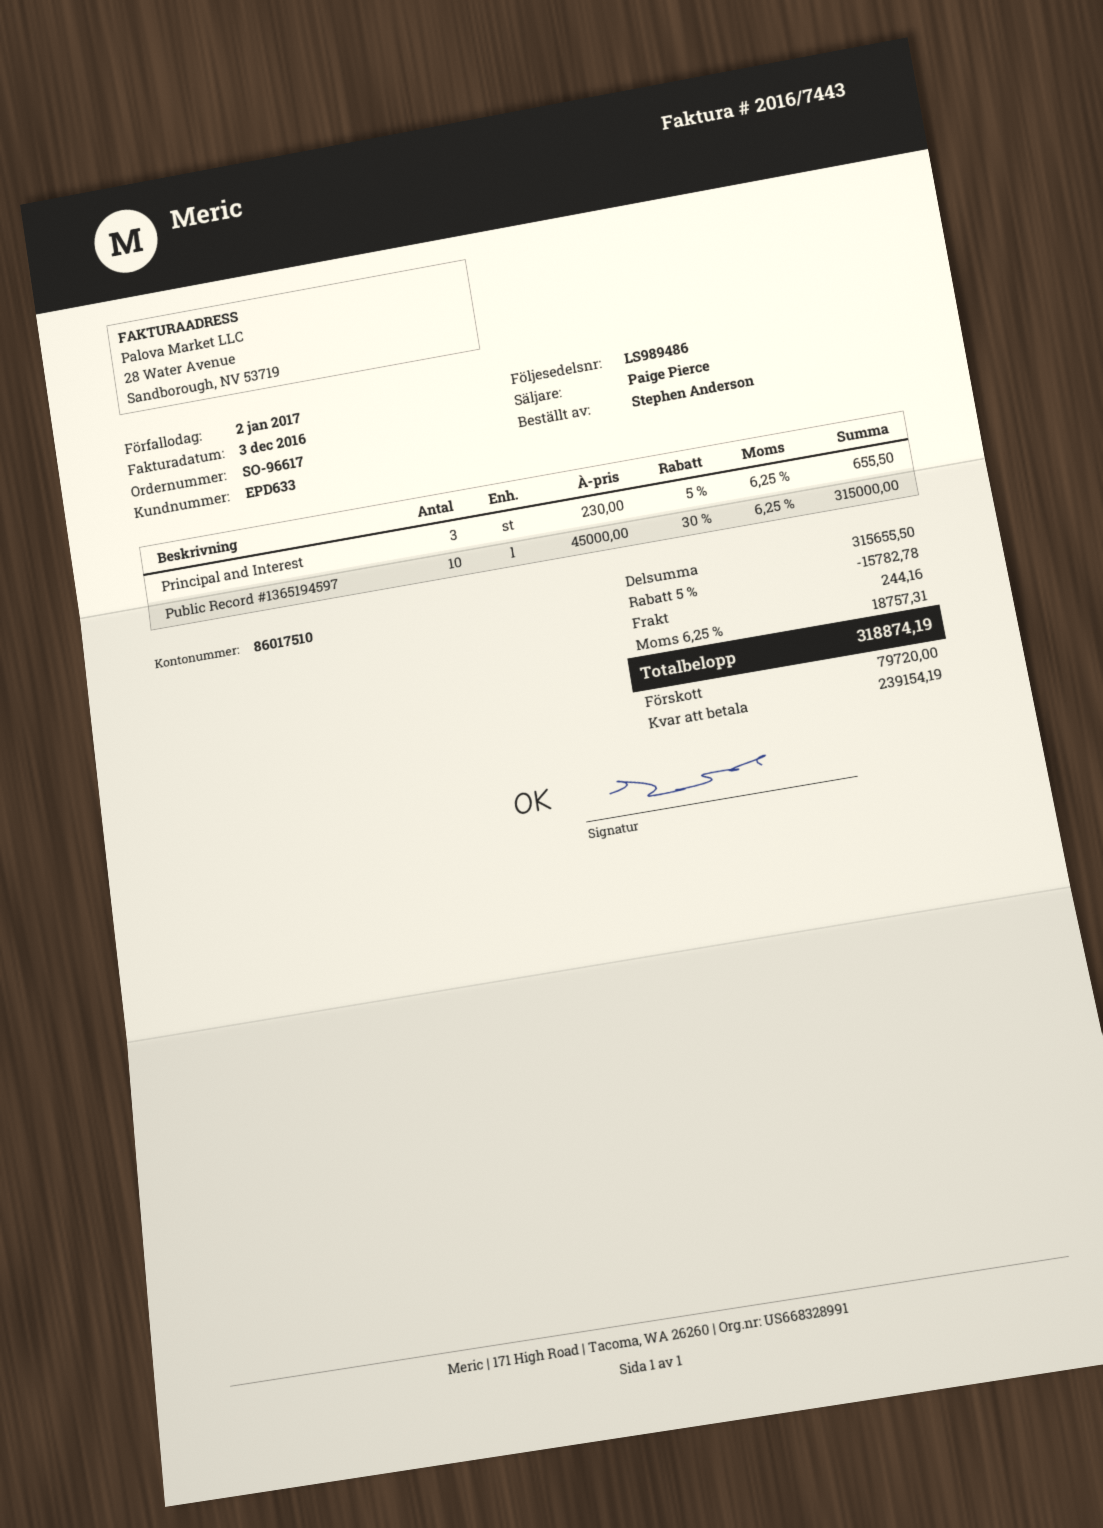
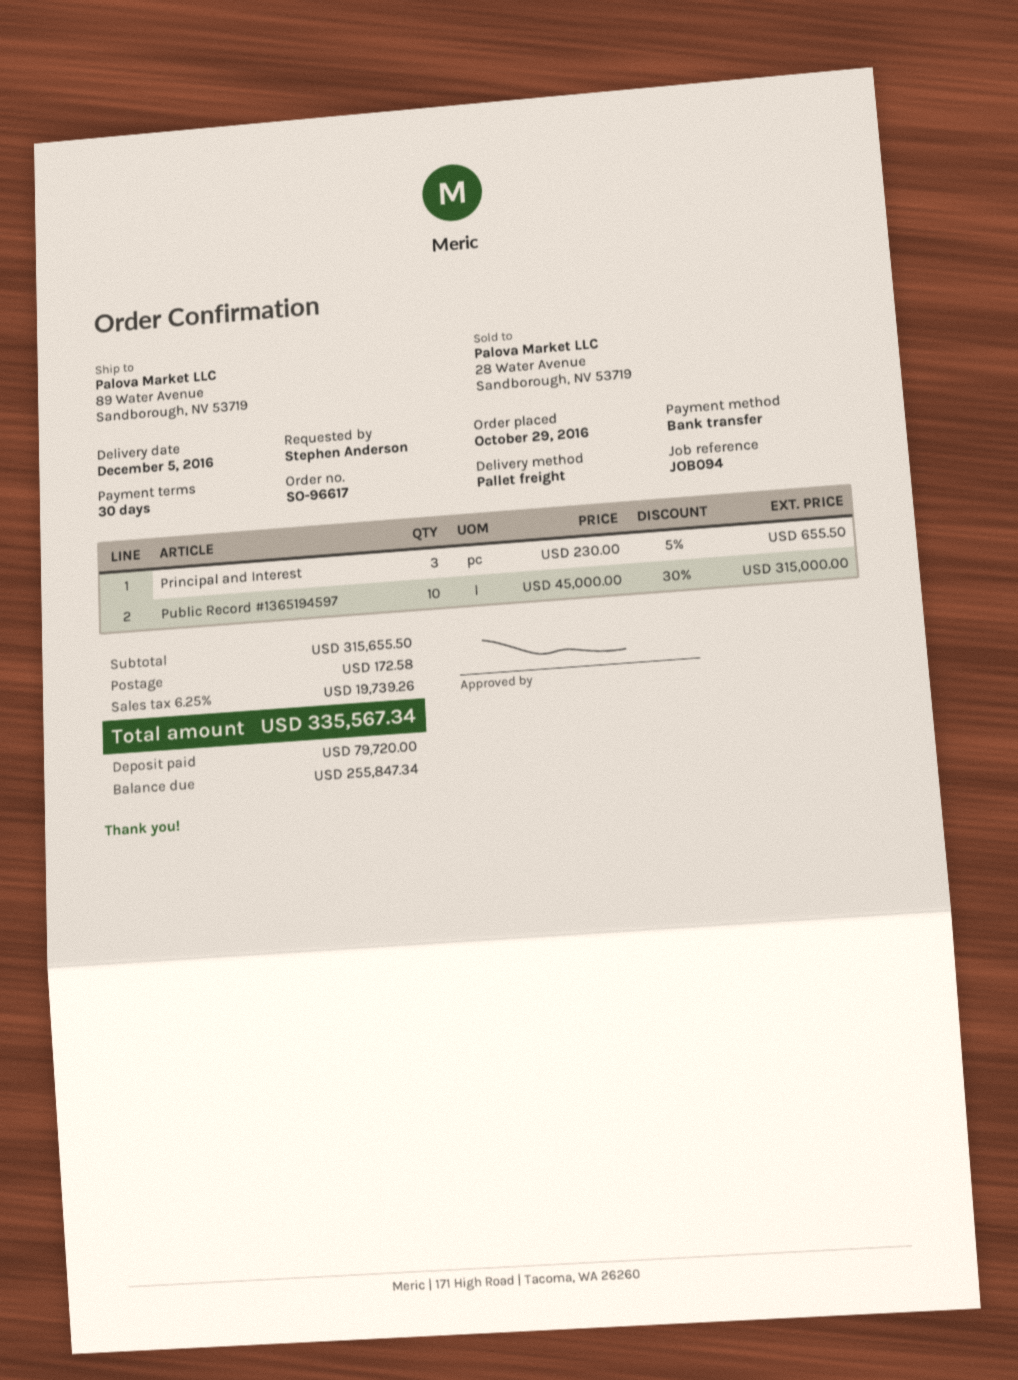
discount: 5% = 15782.78 -> none
shipping: 244.16 -> 172.58
tax: 6.25% = 18757.31 -> 6.25% = 19739.26
total: 318874.19 -> 335567.34
balance: 239154.19 -> 255847.34

